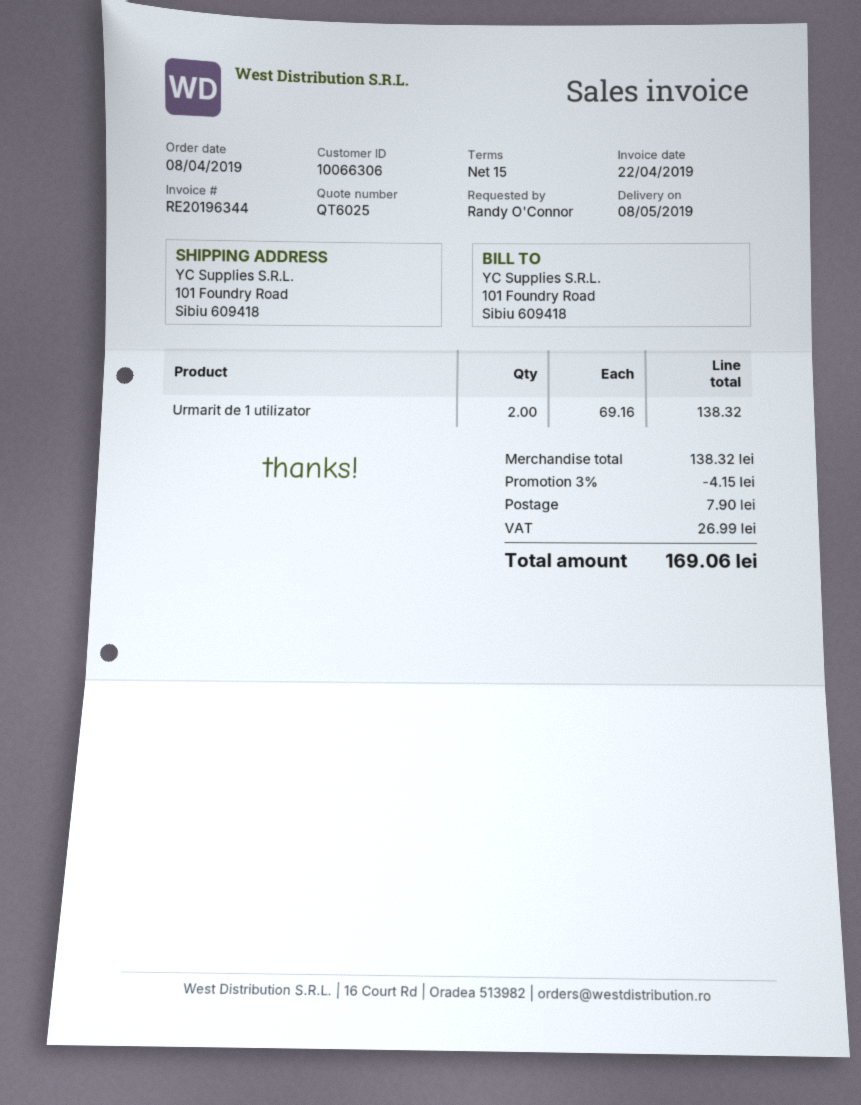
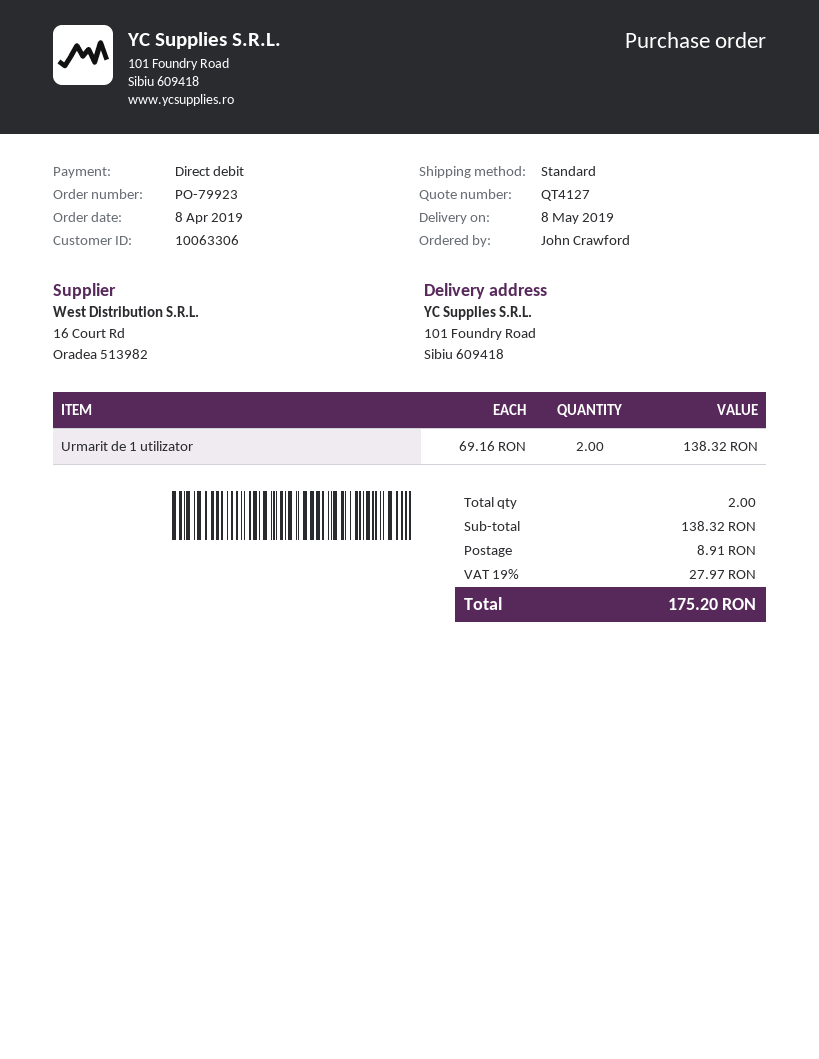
quote number: QT6025 -> QT4127
customer number: 10066306 -> 10063306
ordered by: Randy O'Connor -> John Crawford
discount: 3% = 4.15 -> none
shipping: 7.90 -> 8.91
tax: 26.99 -> 27.97
total: 169.06 -> 175.20

